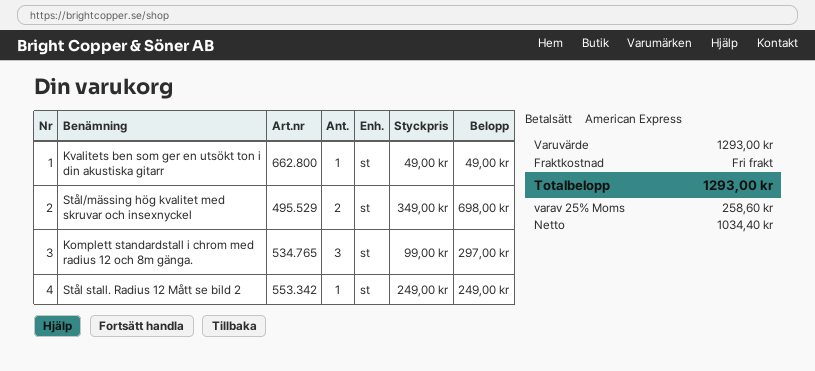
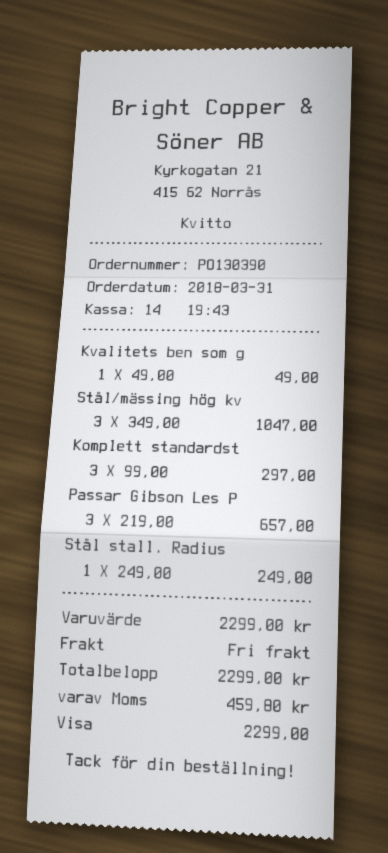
payment method: American Express -> Visa
Stål/mässing hög kvalitet med skruvar och insexnyckel: 2 x 349.00 = 698.00 -> 3 x 349.00 = 1047.00
Passar Gibson Les P: none -> 3 x 219.00 = 657.00
subtotal: 1293.00 -> 2299.00
tax: 258.60 -> 459.80
total: 1293.00 -> 2299.00

